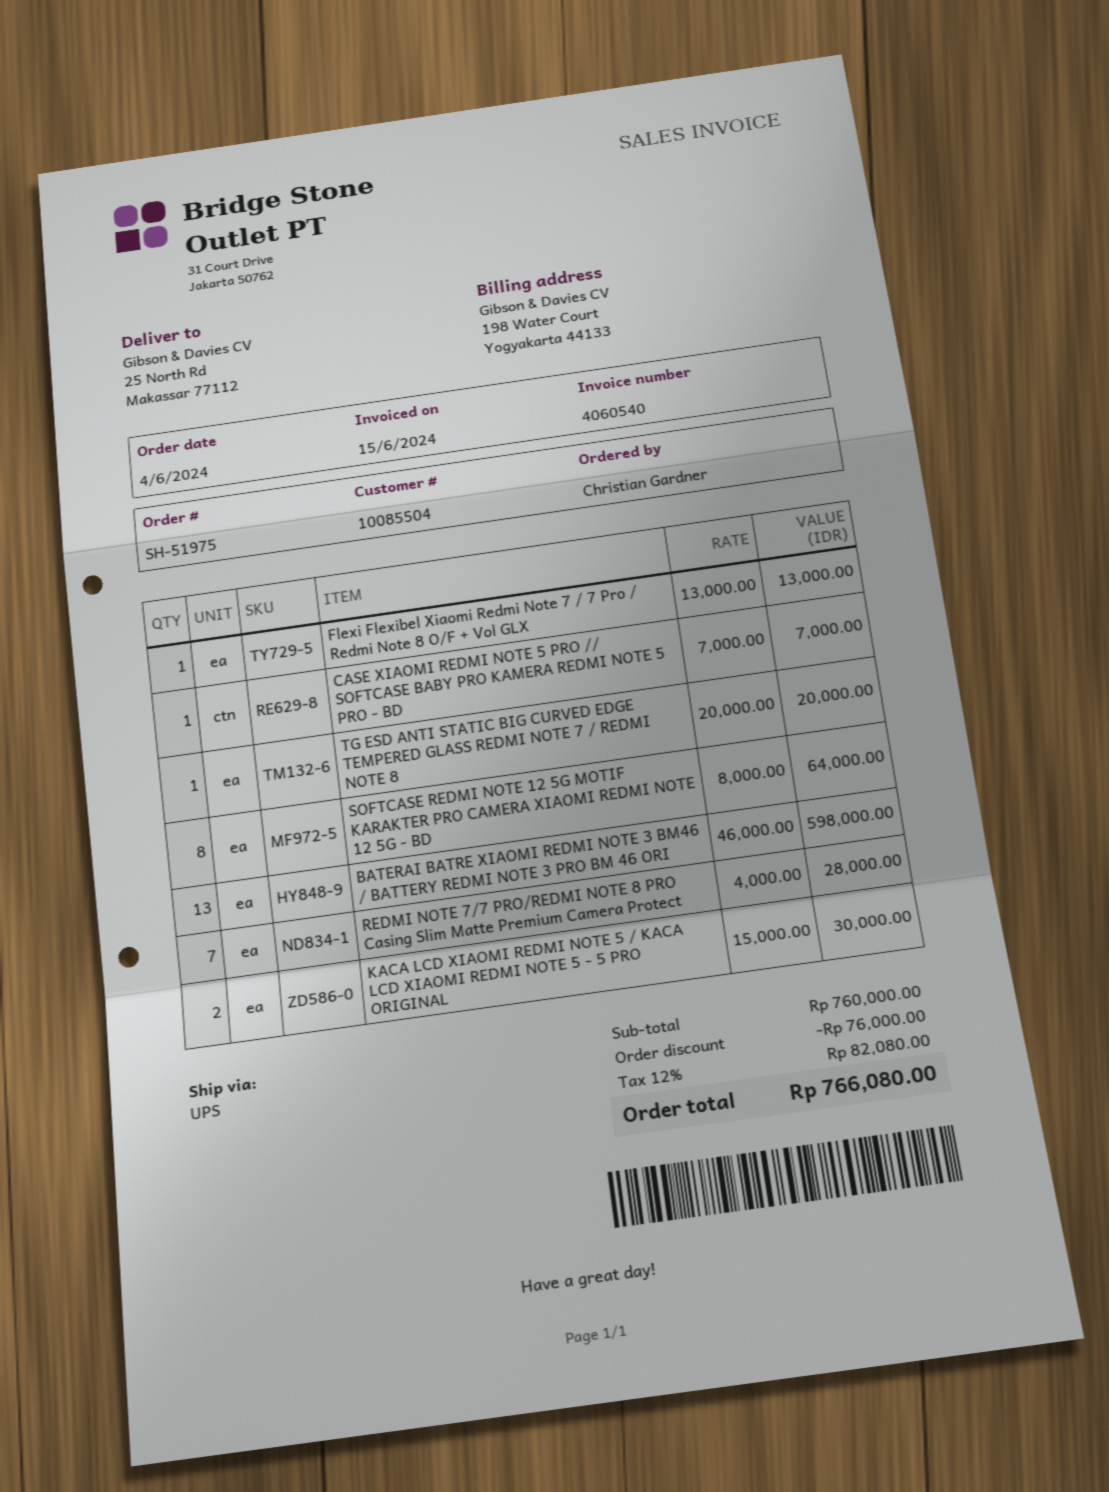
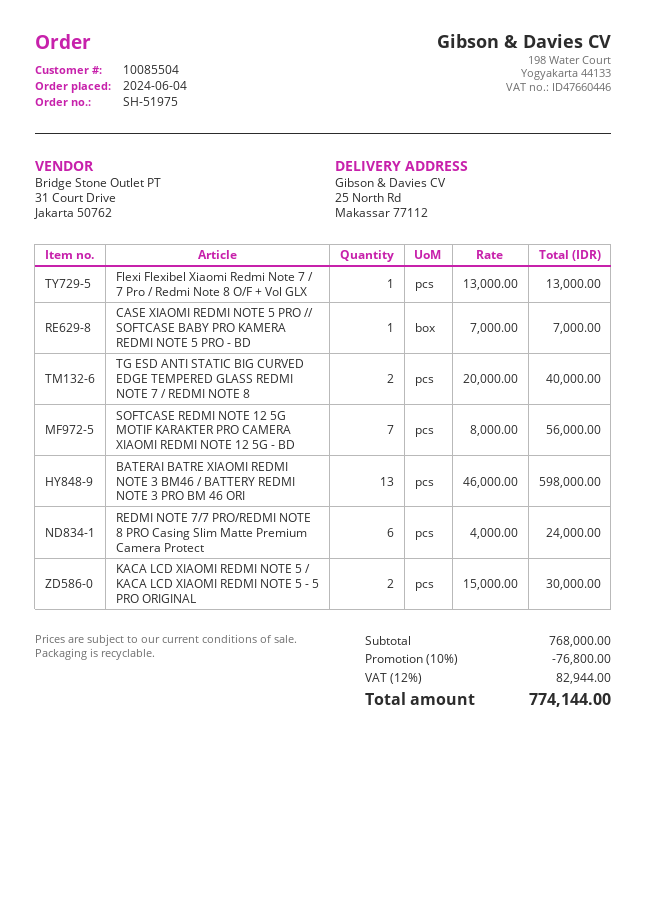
TG ESD ANTI STATIC BIG CURVED EDGE TEMPERED GLASS REDMI NOTE 7 / REDMI NOTE 8: 1 x 20000.00 = 20000.00 -> 2 x 20000.00 = 40000.00
SOFTCASE REDMI NOTE 12 5G MOTIF KARAKTER PRO CAMERA XIAOMI REDMI NOTE 12 5G - BD: 8 x 8000.00 = 64000.00 -> 7 x 8000.00 = 56000.00
REDMI NOTE 7/7 PRO/REDMI NOTE 8 PRO Casing Slim Matte Premium Camera Protect: 7 x 4000.00 = 28000.00 -> 6 x 4000.00 = 24000.00
subtotal: 760000.00 -> 768000.00
discount: 76000.00 -> 76800.00
tax: 12% = 82080.00 -> 12% = 82944.00
total: 766080.00 -> 774144.00

